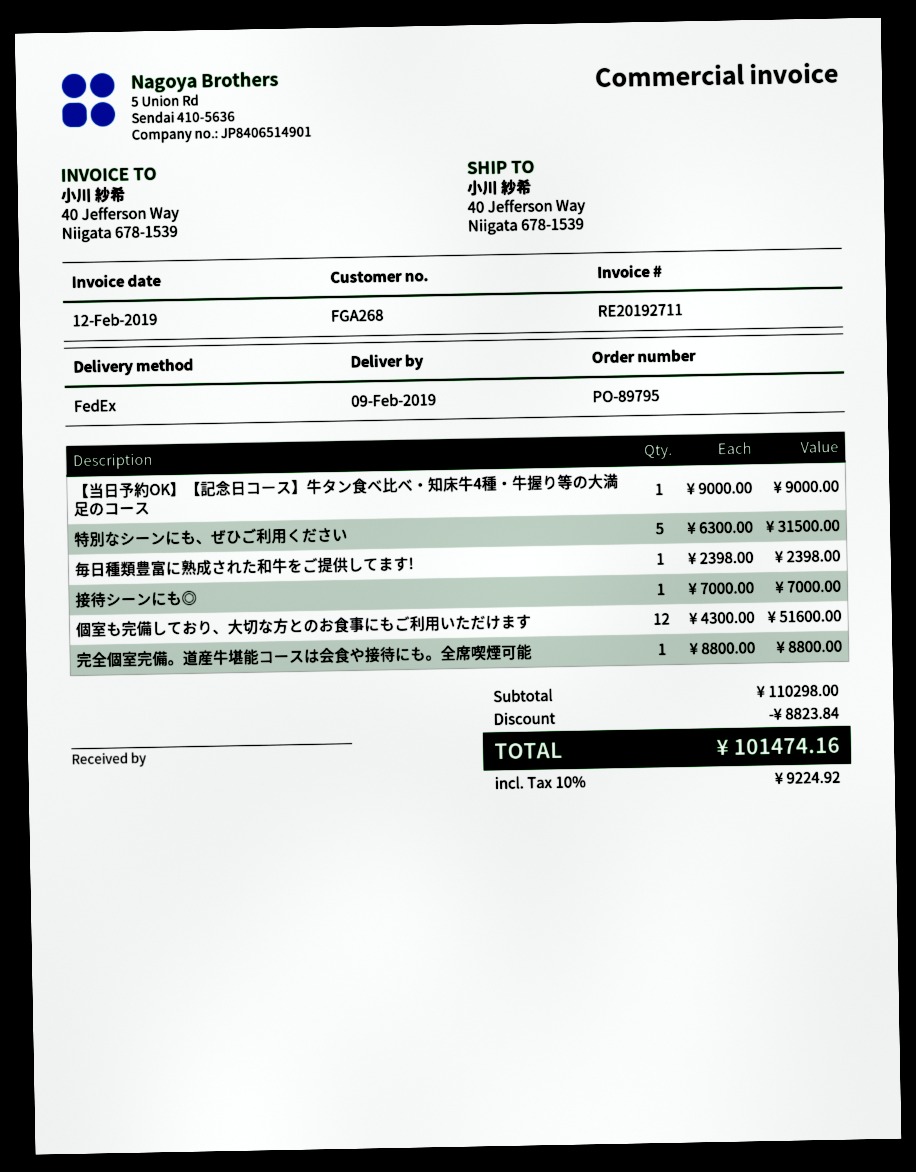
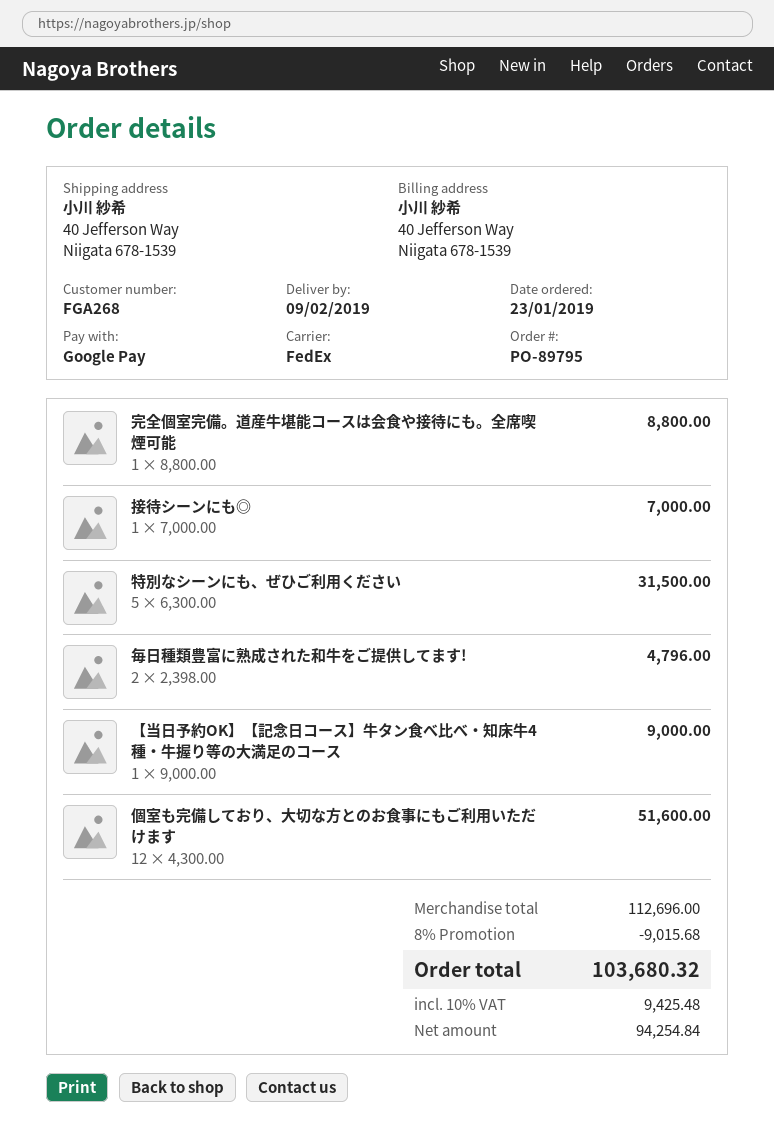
毎日種類豊富に熟成された和牛をご提供してます!: 1 x 2398.00 = 2398.00 -> 2 x 2398.00 = 4796.00
subtotal: 110298.00 -> 112696.00
discount: 8823.84 -> 9015.68
tax: 10% = 9224.92 -> 10% = 9425.48
total: 101474.16 -> 103680.32

